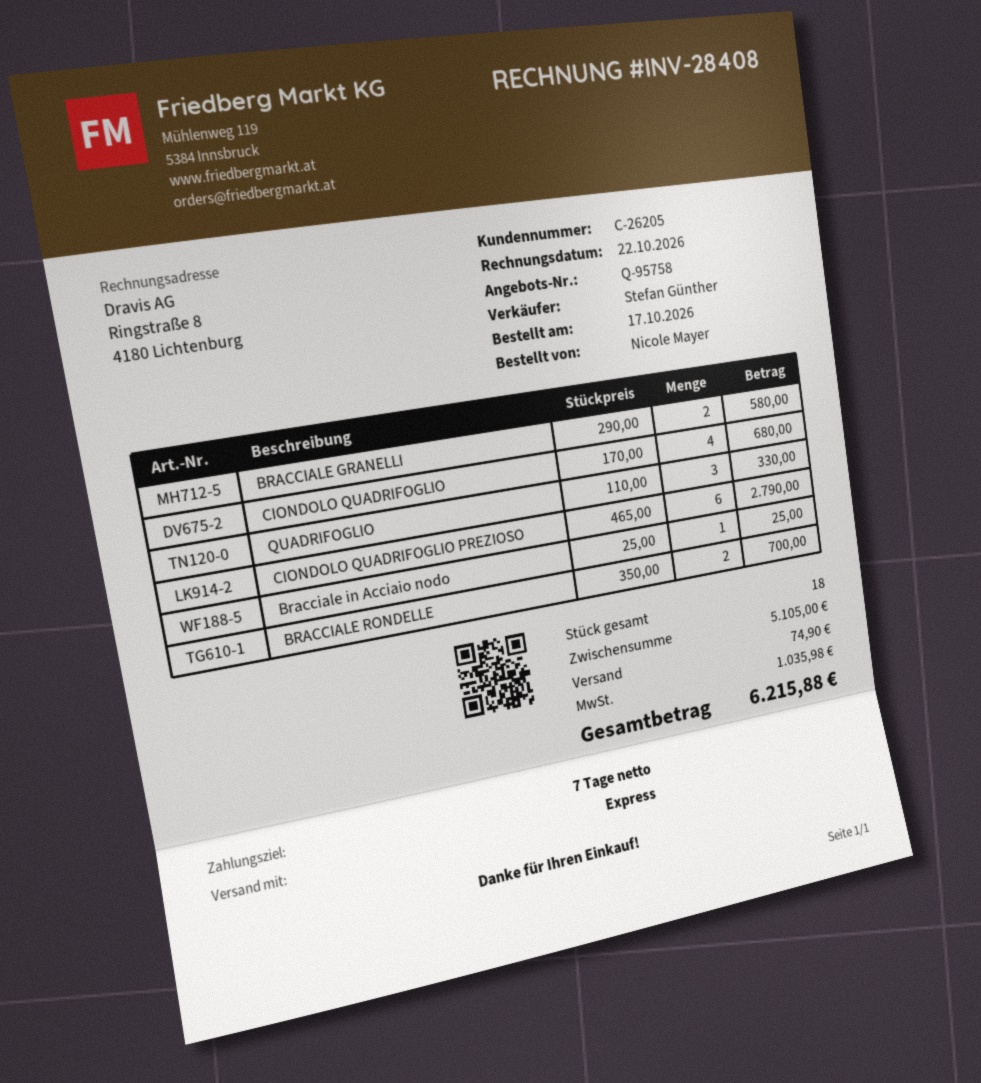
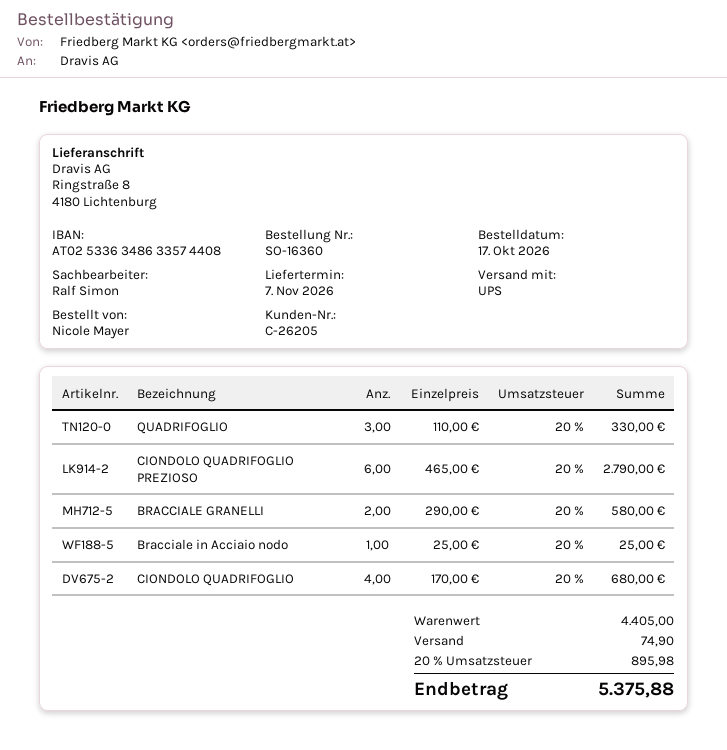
sales rep: Stefan Günther -> Ralf Simon
shipping method: express -> UPS
BRACCIALE RONDELLE: 2 x 350.00 = 700.00 -> none
subtotal: 5105.00 -> 4405.00
tax: 1035.98 -> 895.98
total: 6215.88 -> 5375.88

